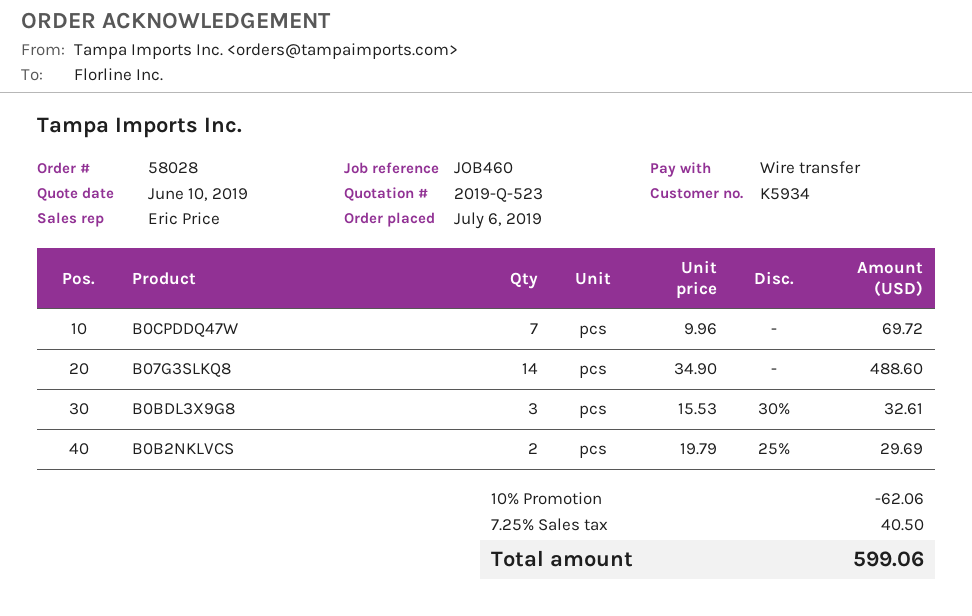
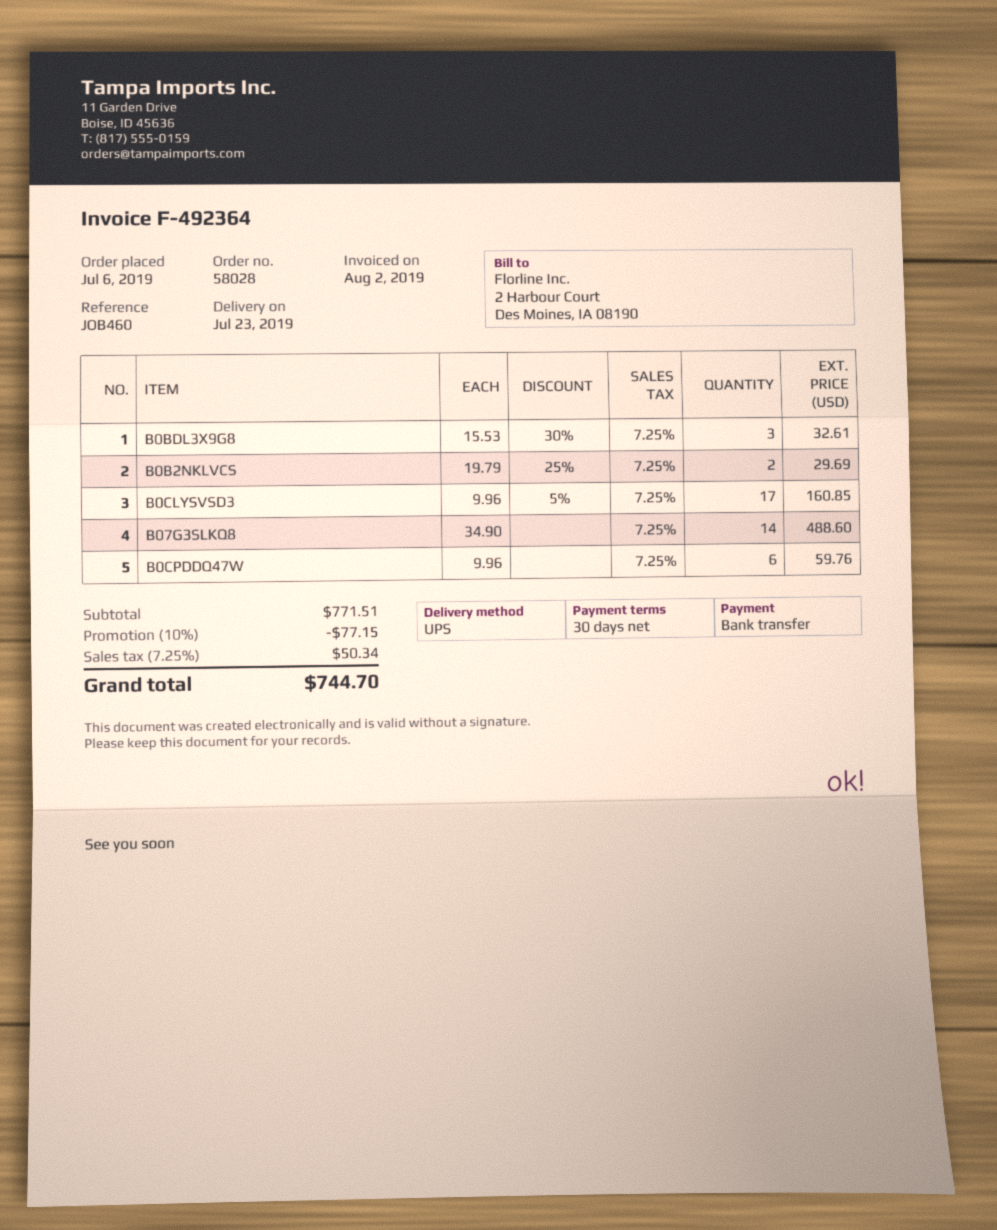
B0CPDDQ47W: 7 x 9.96 = 69.72 -> 6 x 9.96 = 59.76
B0CLYSVSD3: none -> 17 x 9.96 - 5% = 160.85
discount: 10% = 62.06 -> 10% = 77.15
tax: 7.25% = 40.50 -> 7.25% = 50.34
total: 599.06 -> 744.70

